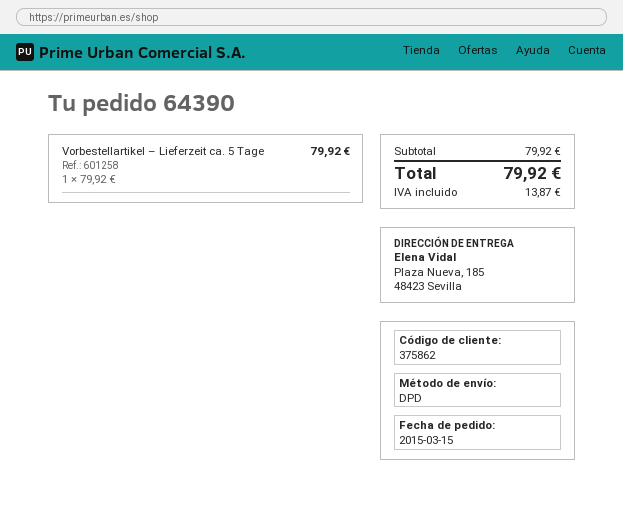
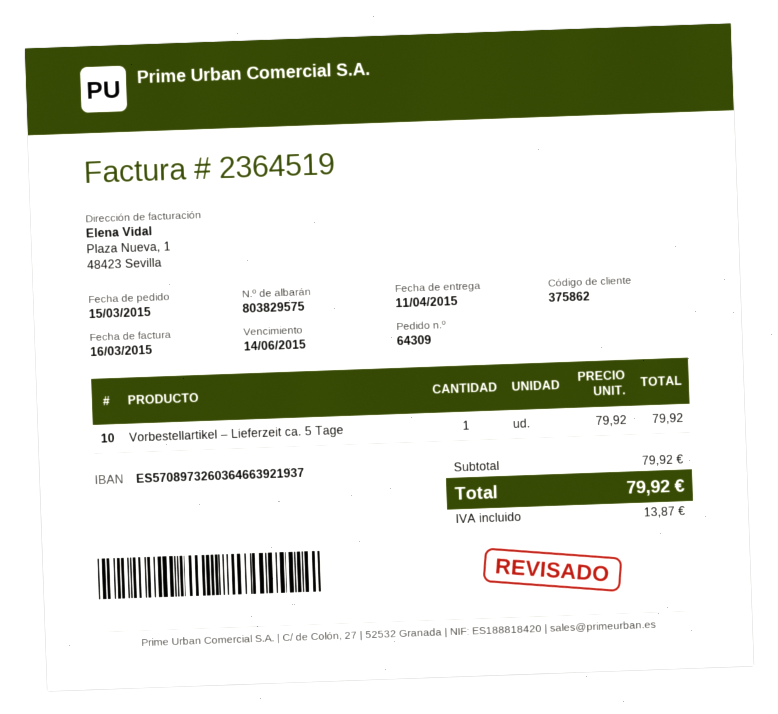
order number: 64390 -> 64309

